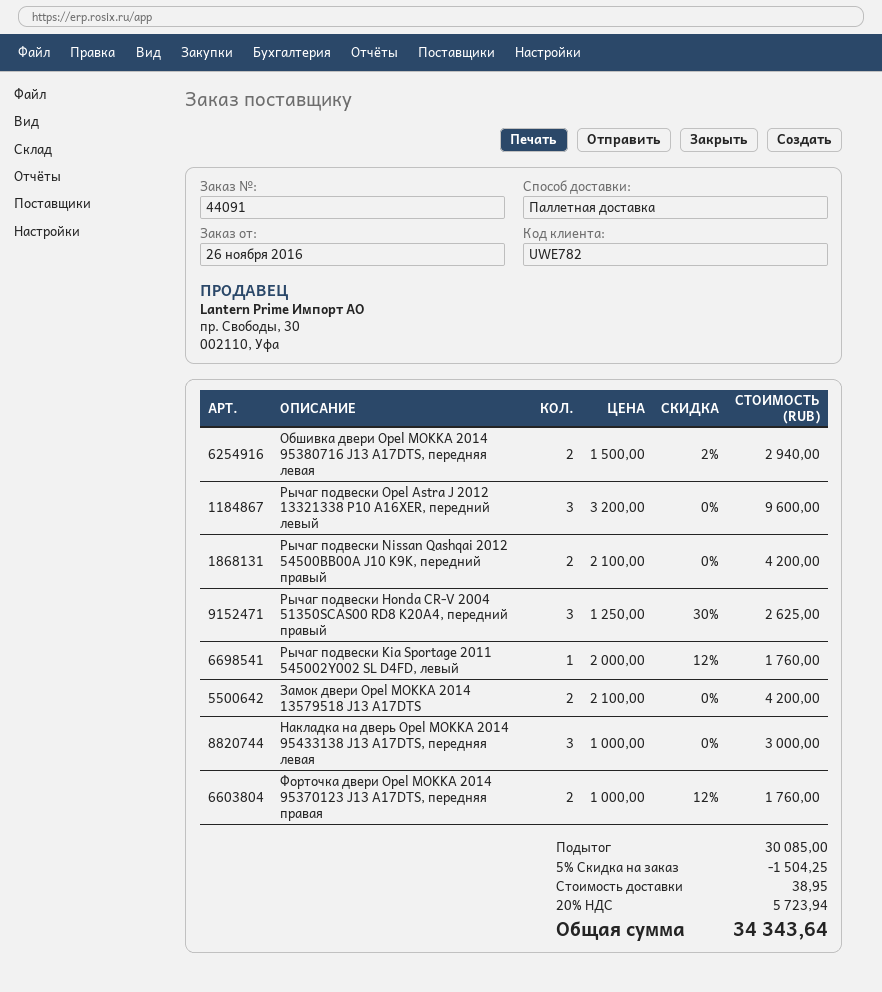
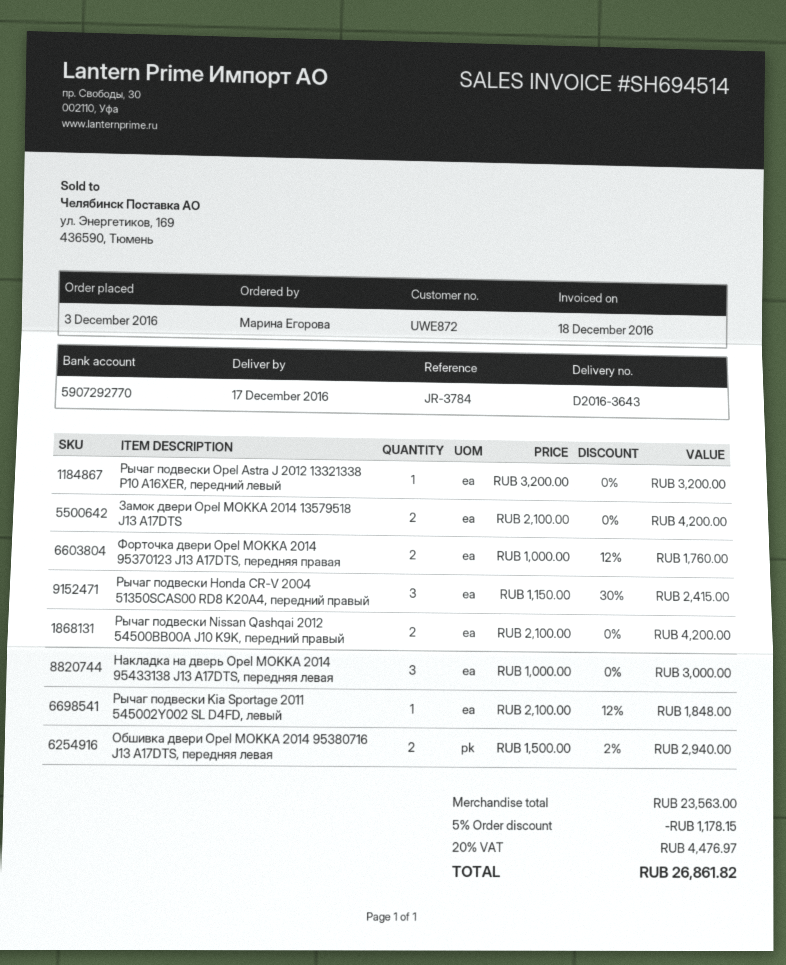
order date: 2016-11-26 -> 2016-12-03
customer number: UWE782 -> UWE872
Рычаг подвески Opel Astra J 2012 13321338 P10 A16XER, передний левый: 3 x 3200.00 = 9600.00 -> 1 x 3200.00 = 3200.00
Рычаг подвески Honda CR-V 2004 51350SCAS00 RD8 K20A4, передний правый: 3 x 1250.00 - 30% = 2625.00 -> 3 x 1150.00 - 30% = 2415.00
Рычаг подвески Kia Sportage 2011 545002Y002 SL D4FD, левый: 1 x 2000.00 - 12% = 1760.00 -> 1 x 2100.00 - 12% = 1848.00
subtotal: 30085.00 -> 23563.00
discount: 5% = 1504.25 -> 5% = 1178.15
shipping: 38.95 -> none
tax: 20% = 5723.94 -> 20% = 4476.97
total: 34343.64 -> 26861.82

